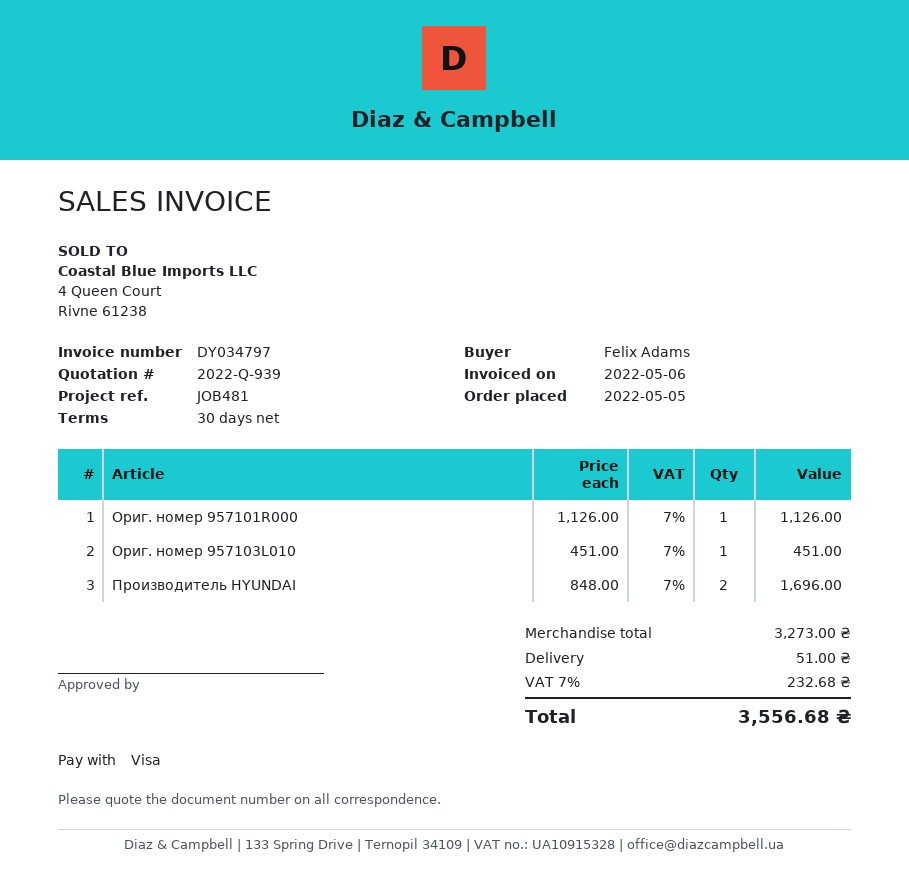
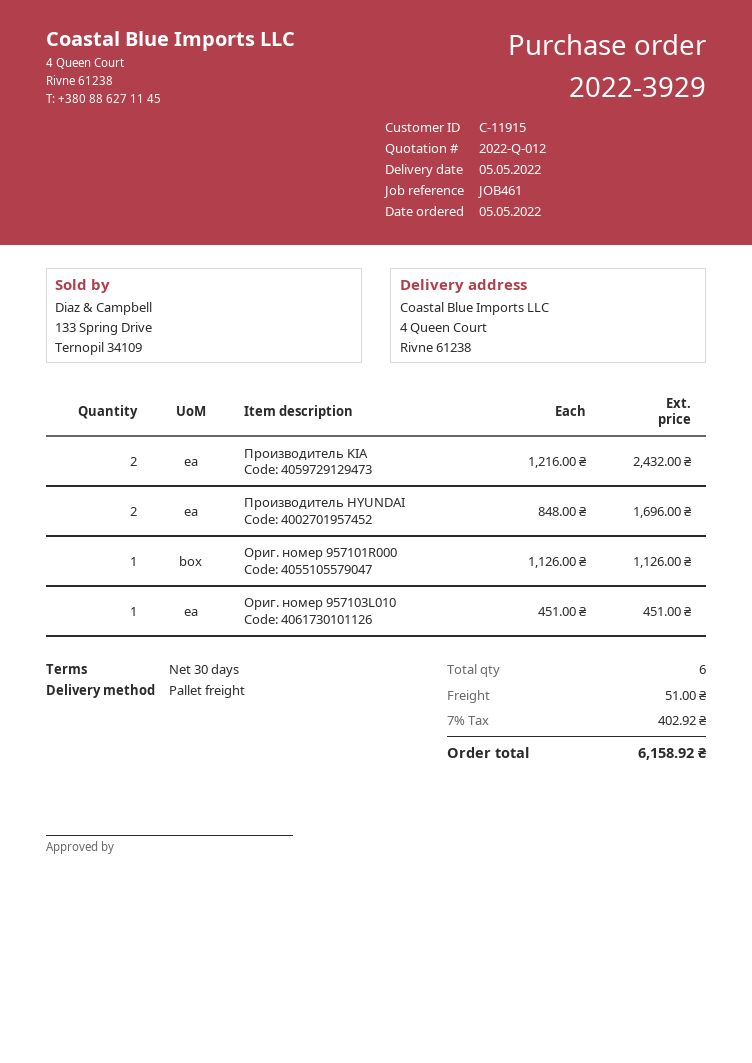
quote number: 2022-Q-939 -> 2022-Q-012
reference: JOB481 -> JOB461
Производитель KIA: none -> 2 x 1216.00 = 2432.00
tax: 7% = 232.68 -> 7% = 402.92
total: 3556.68 -> 6158.92

